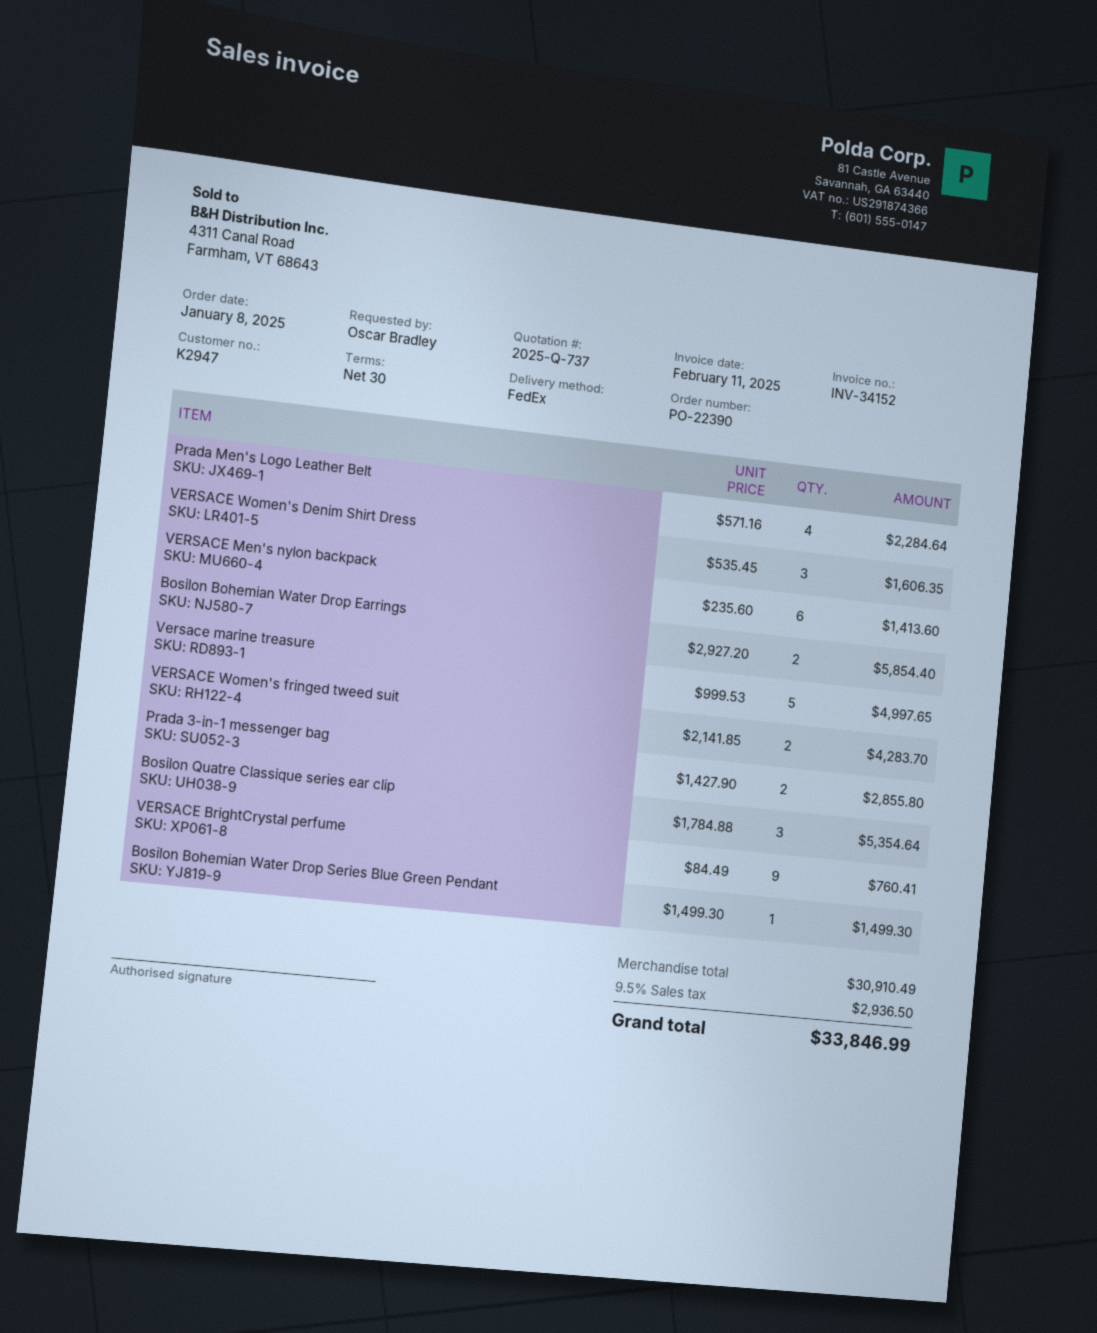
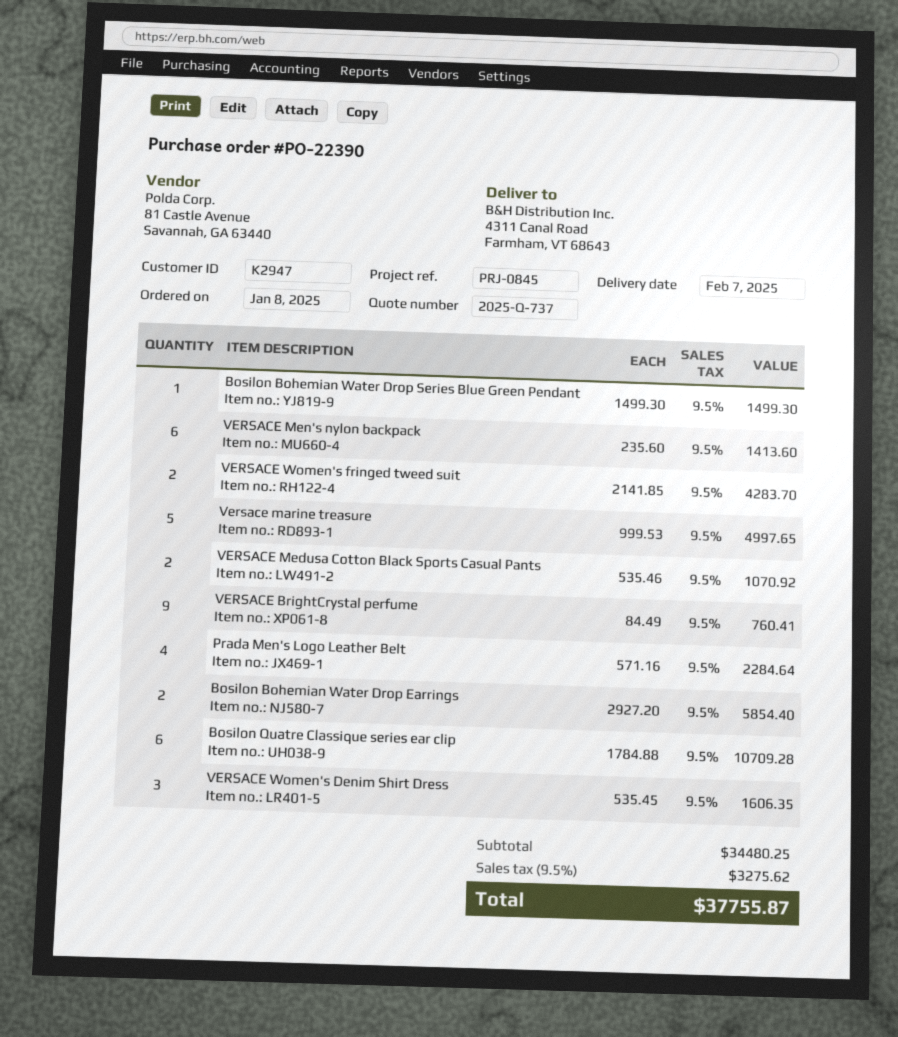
Prada 3-in-1 messenger bag: 2 x 1427.90 = 2855.80 -> none
Bosilon Quatre Classique series ear clip: 3 x 1784.88 = 5354.64 -> 6 x 1784.88 = 10709.28
VERSACE Medusa Cotton Black Sports Casual Pants: none -> 2 x 535.46 = 1070.92
subtotal: 30910.49 -> 34480.25
tax: 9.5% = 2936.50 -> 9.5% = 3275.62
total: 33846.99 -> 37755.87

